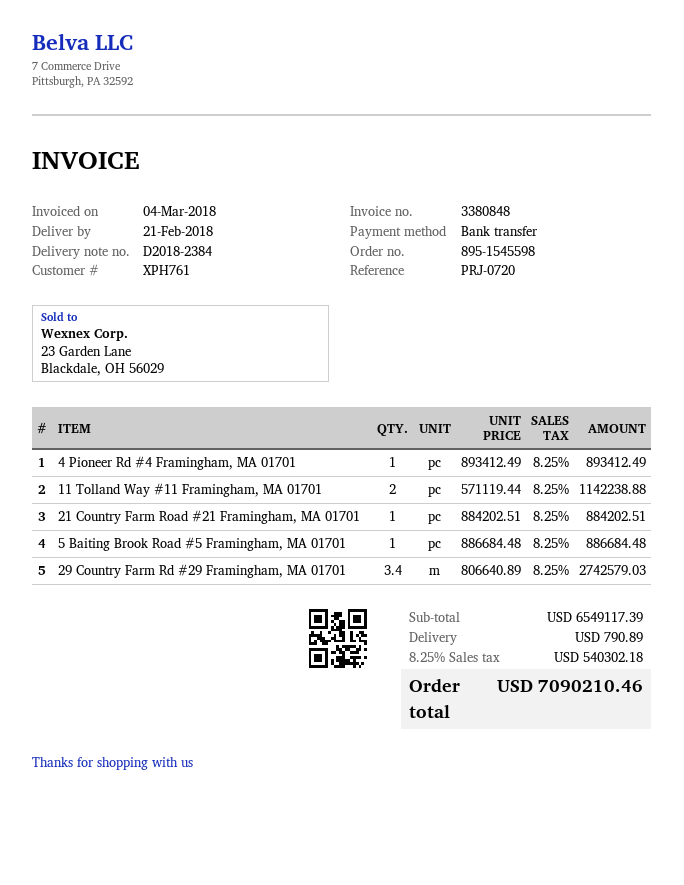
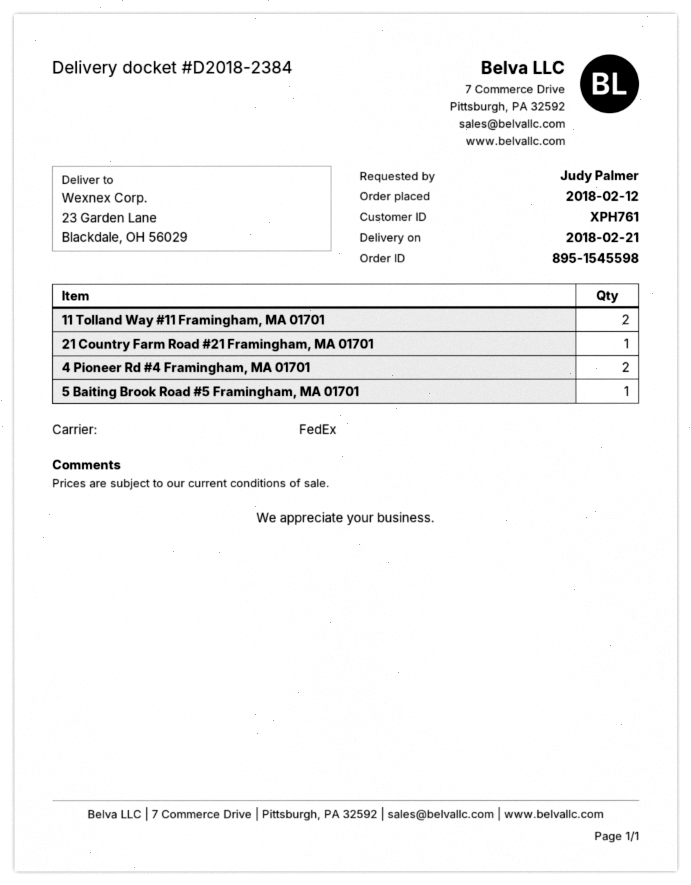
4 Pioneer Rd #4 Framingham, MA 01701: 1 -> 2
29 Country Farm Rd #29 Framingham, MA 01701: 3.4 -> none

